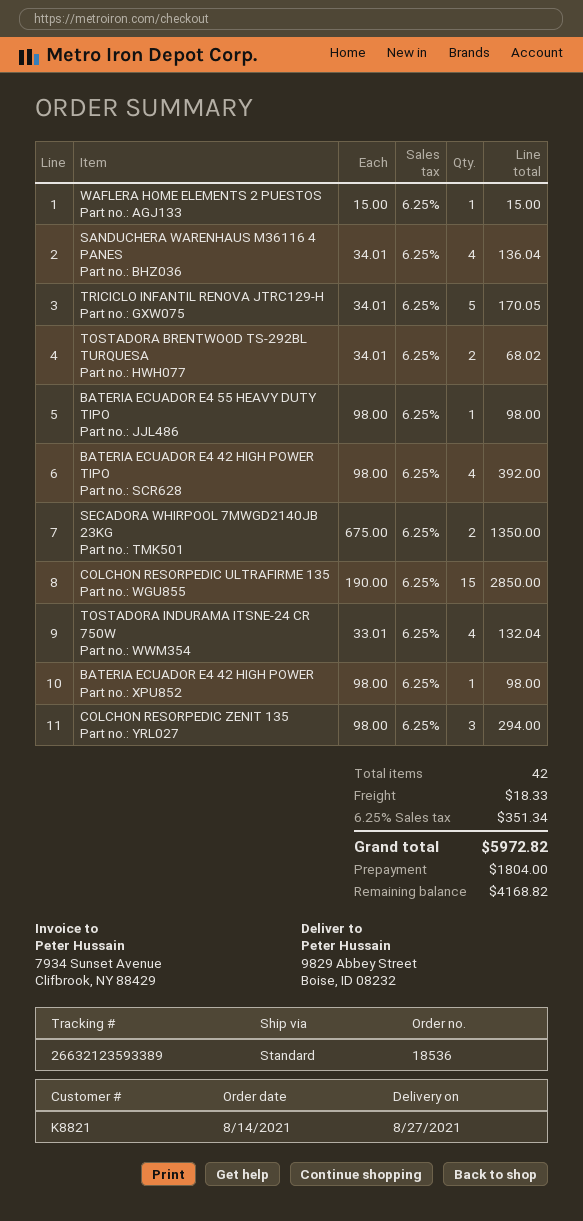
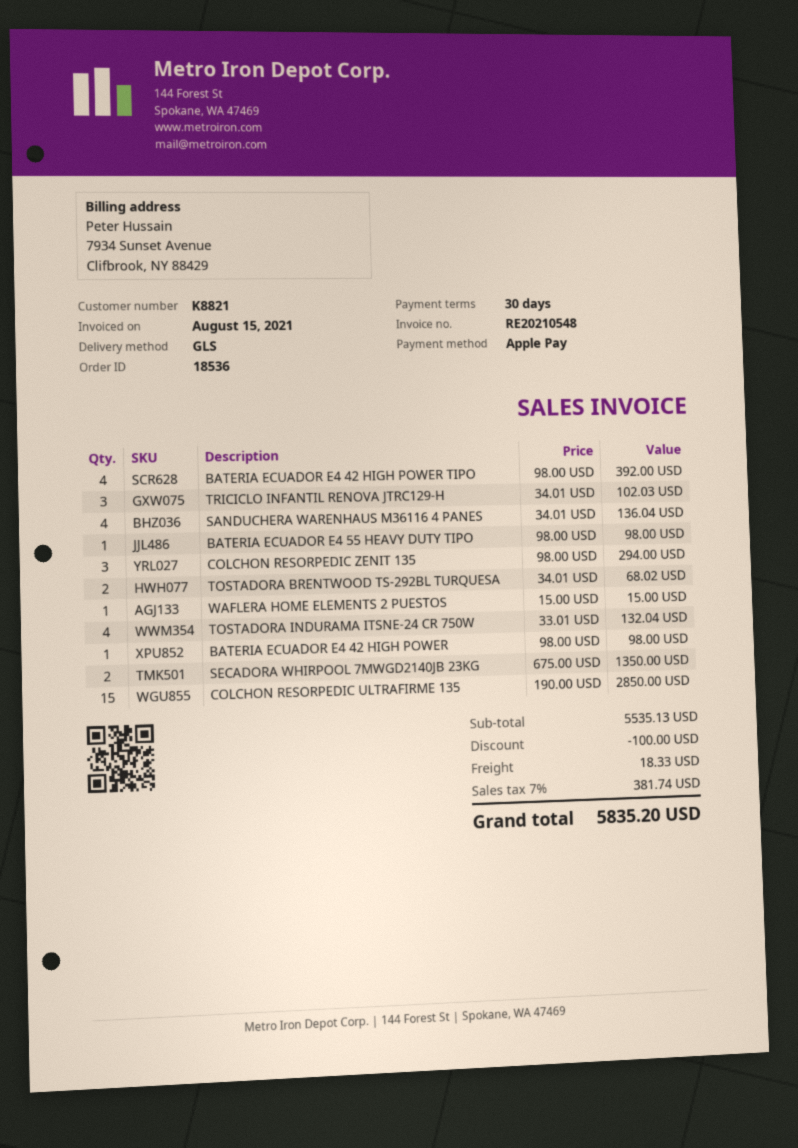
shipping method: standard -> GLS
TRICICLO INFANTIL RENOVA JTRC129-H: 5 x 34.01 = 170.05 -> 3 x 34.01 = 102.03
discount: none -> 100.00
tax: 6.25% = 351.34 -> 7% = 381.74
total: 5972.82 -> 5835.20

